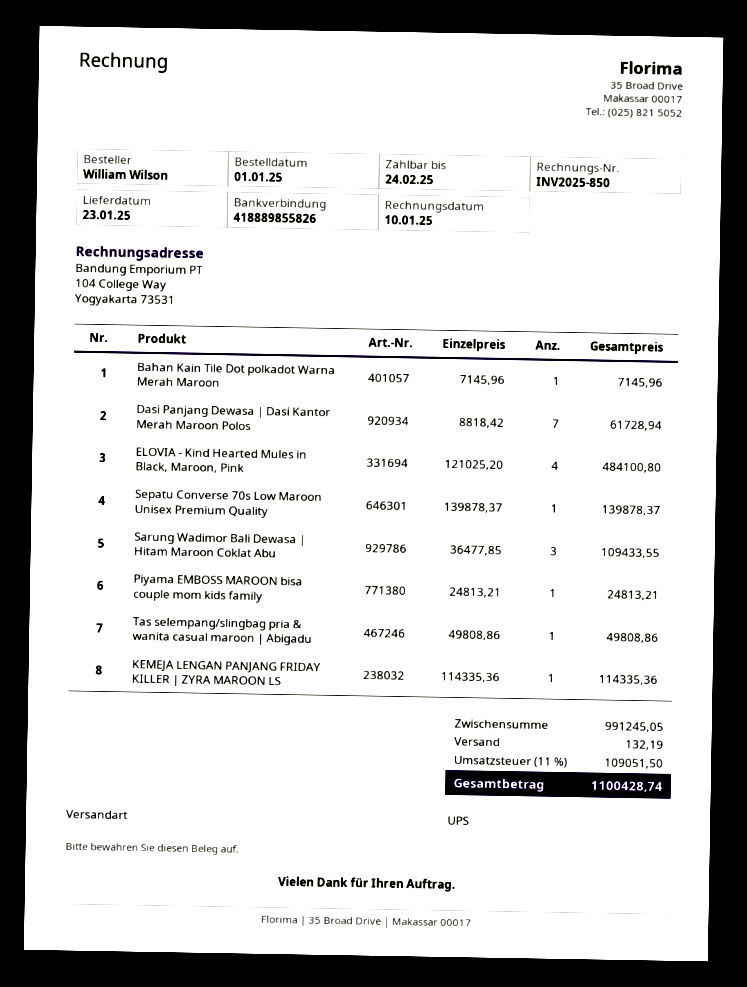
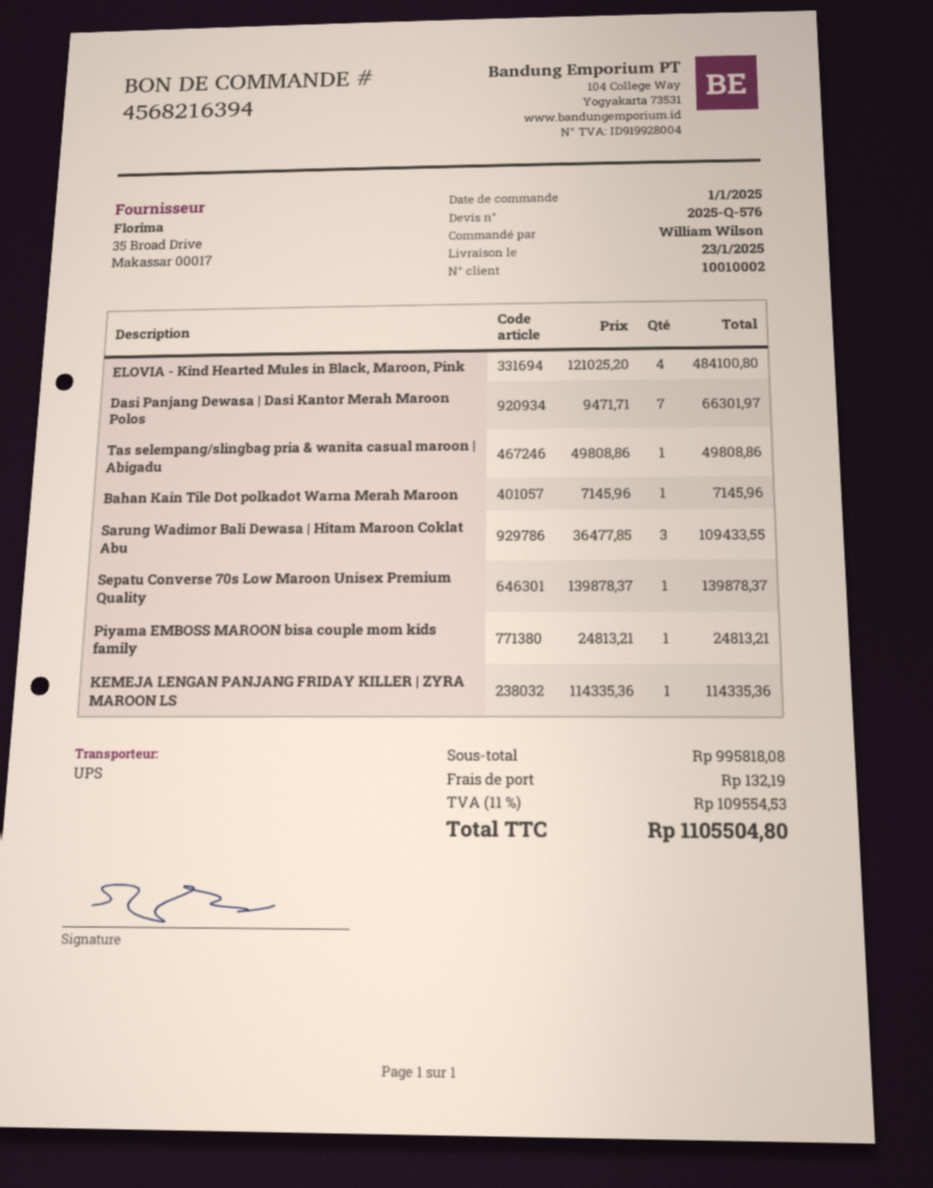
Dasi Panjang Dewasa | Dasi Kantor Merah Maroon Polos: 7 x 8818.42 = 61728.94 -> 7 x 9471.71 = 66301.97
subtotal: 991245.05 -> 995818.08
tax: 11% = 109051.50 -> 11% = 109554.53
total: 1100428.74 -> 1105504.80

